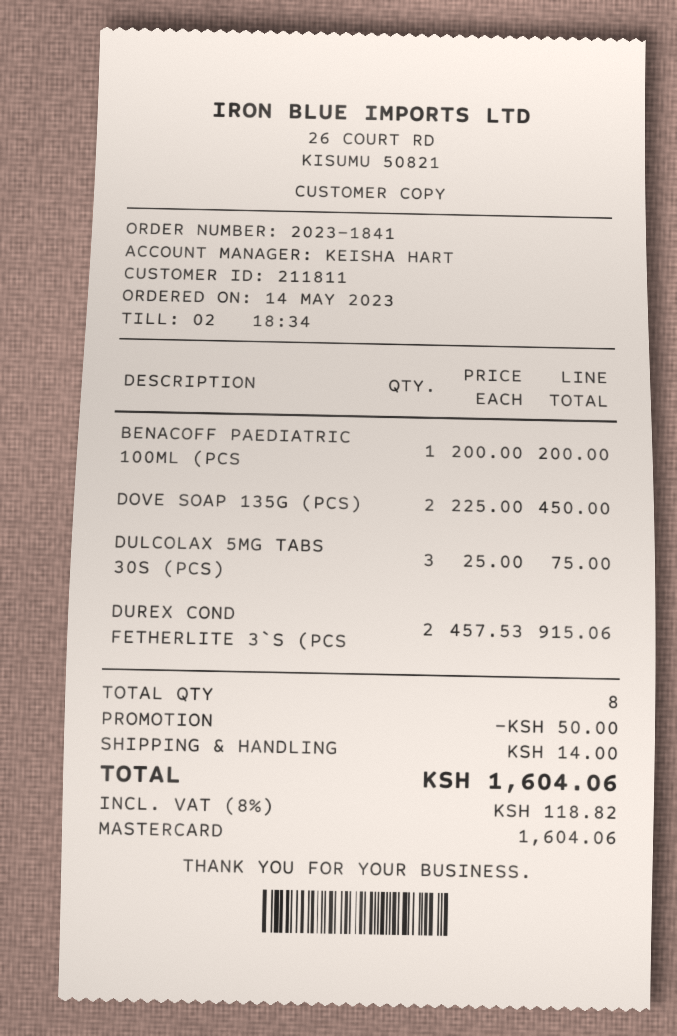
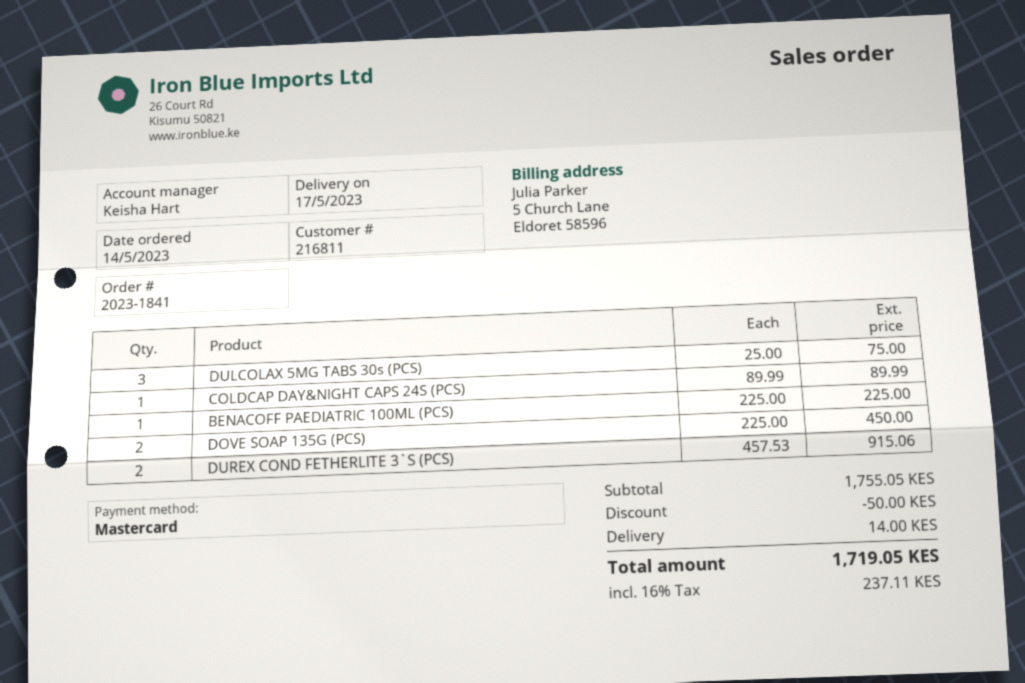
customer number: 211811 -> 216811
BENACOFF PAEDIATRIC 100ML (PCS: 1 x 200.00 = 200.00 -> 1 x 225.00 = 225.00
COLDCAP DAY&NIGHT CAPS 24S (PCS): none -> 1 x 89.99 = 89.99
tax: 8% = 118.82 -> 16% = 237.11
total: 1604.06 -> 1719.05

